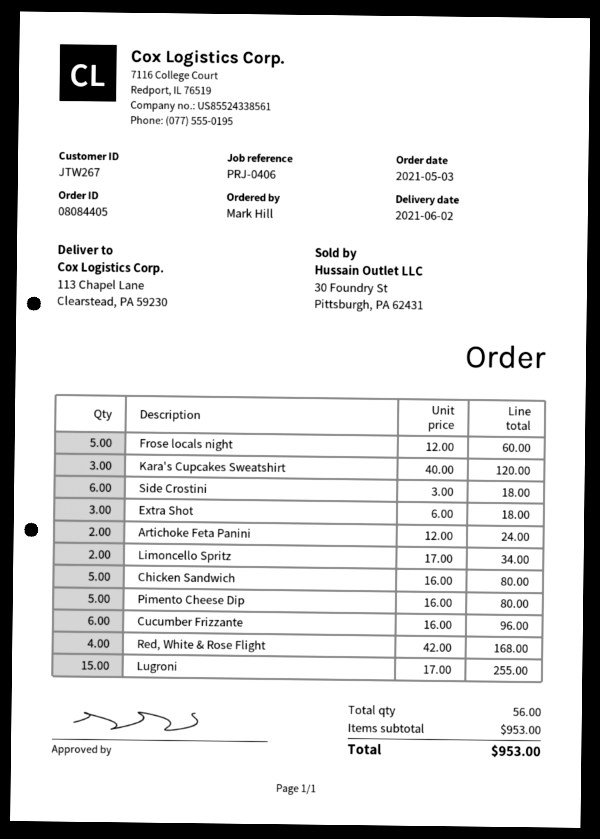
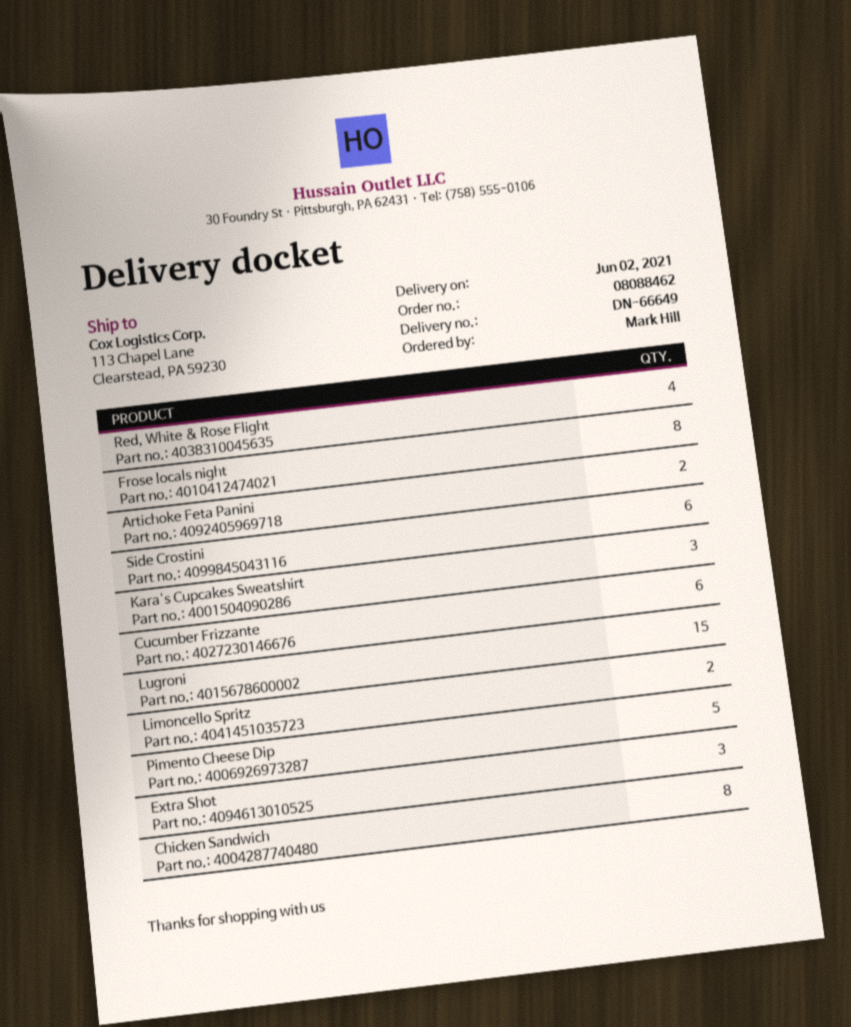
order number: 08084405 -> 08088462
Frose locals night: 5 -> 8
Chicken Sandwich: 5 -> 8

